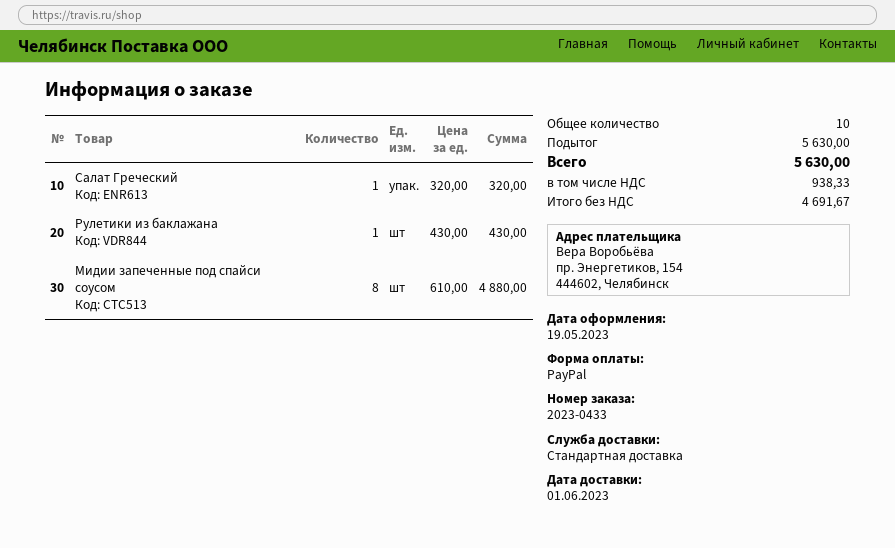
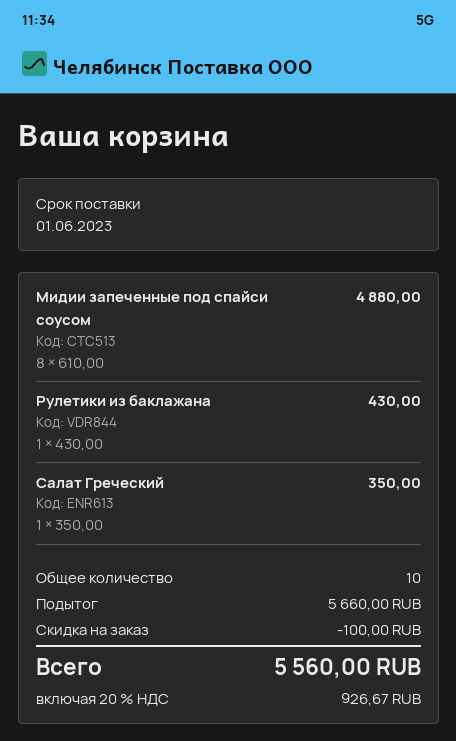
Салат Греческий: 1 x 320.00 = 320.00 -> 1 x 350.00 = 350.00
subtotal: 5630.00 -> 5660.00
discount: none -> 100.00
tax: 938.33 -> 926.67
total: 5630.00 -> 5560.00

